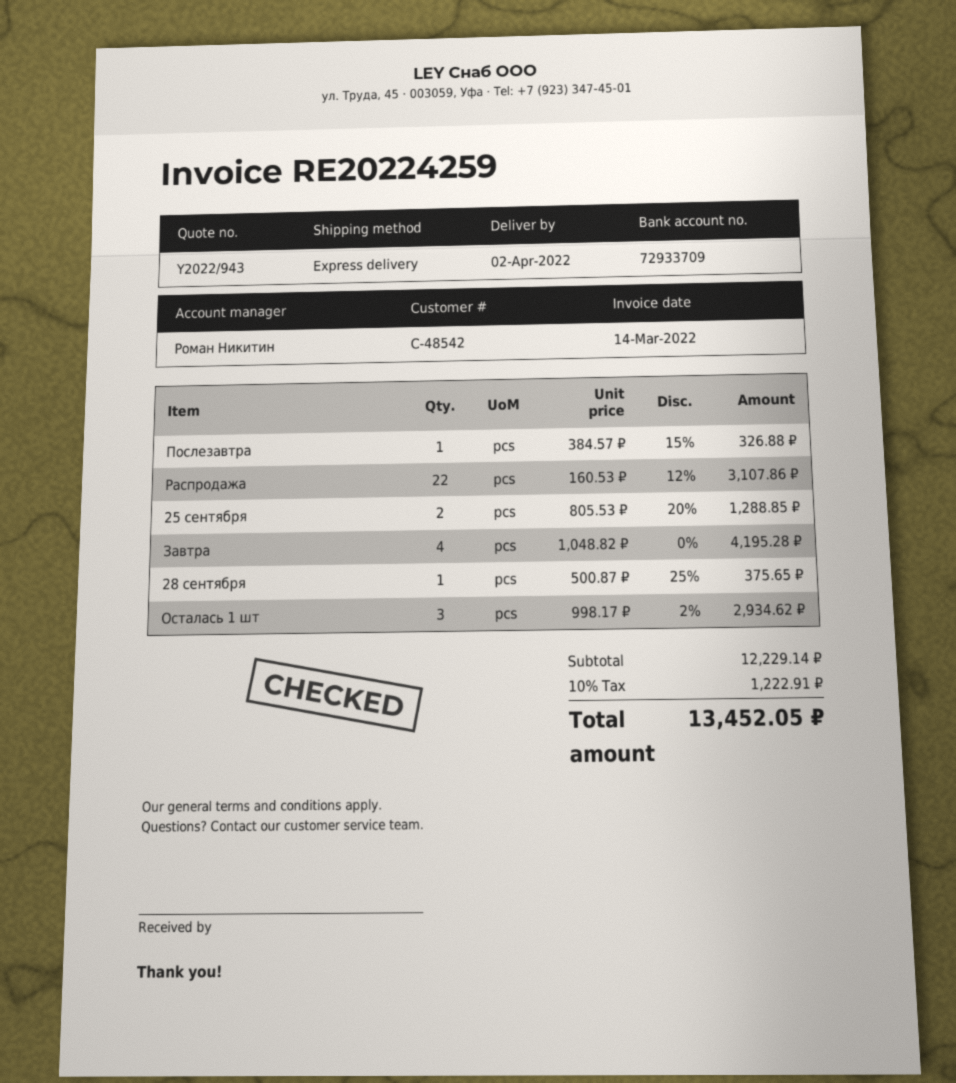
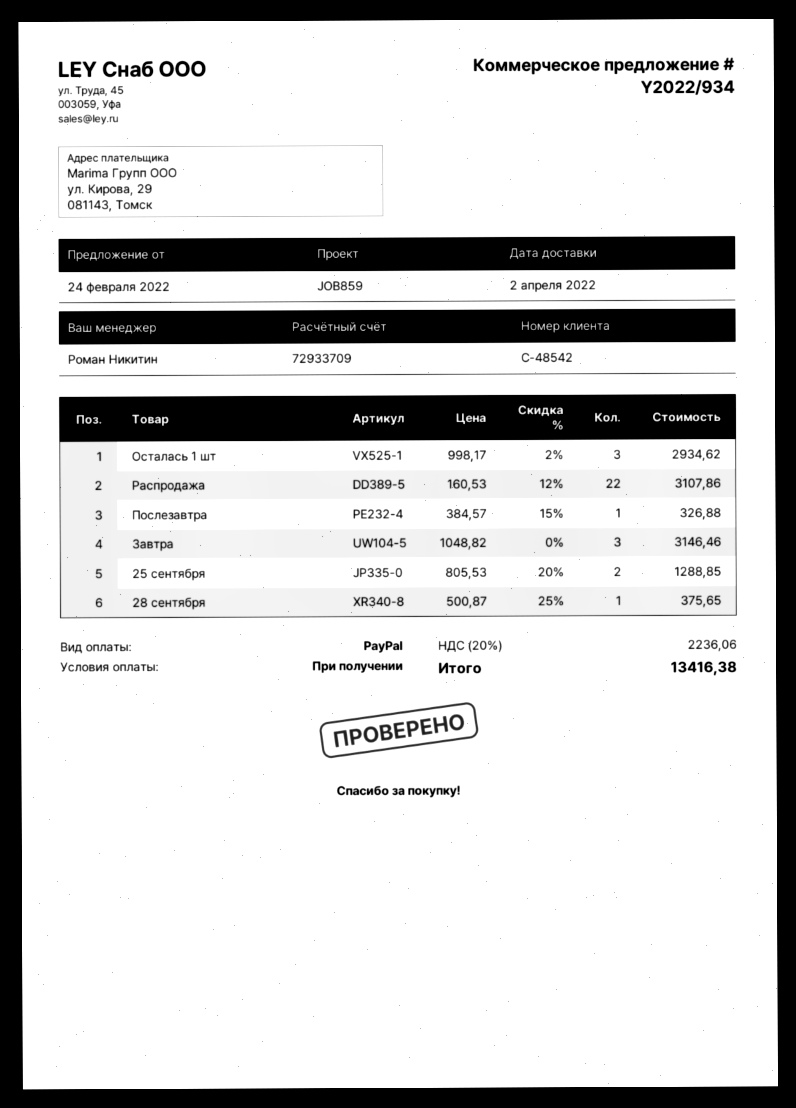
quote number: Y2022/943 -> Y2022/934
Завтра: 4 x 1048.82 = 4195.28 -> 3 x 1048.82 = 3146.46
tax: 10% = 1222.91 -> 20% = 2236.06
total: 13452.05 -> 13416.38

